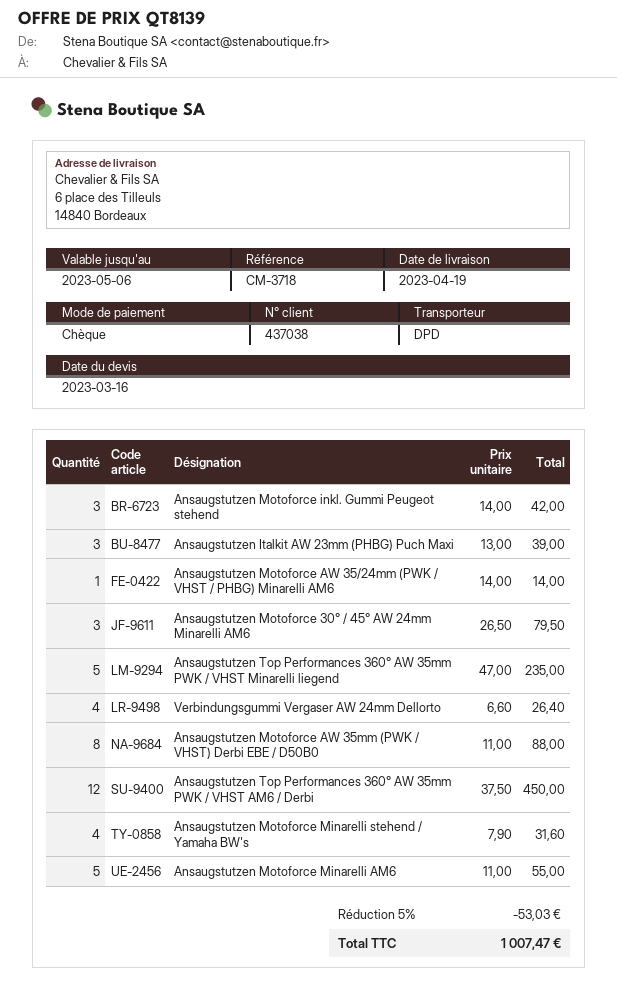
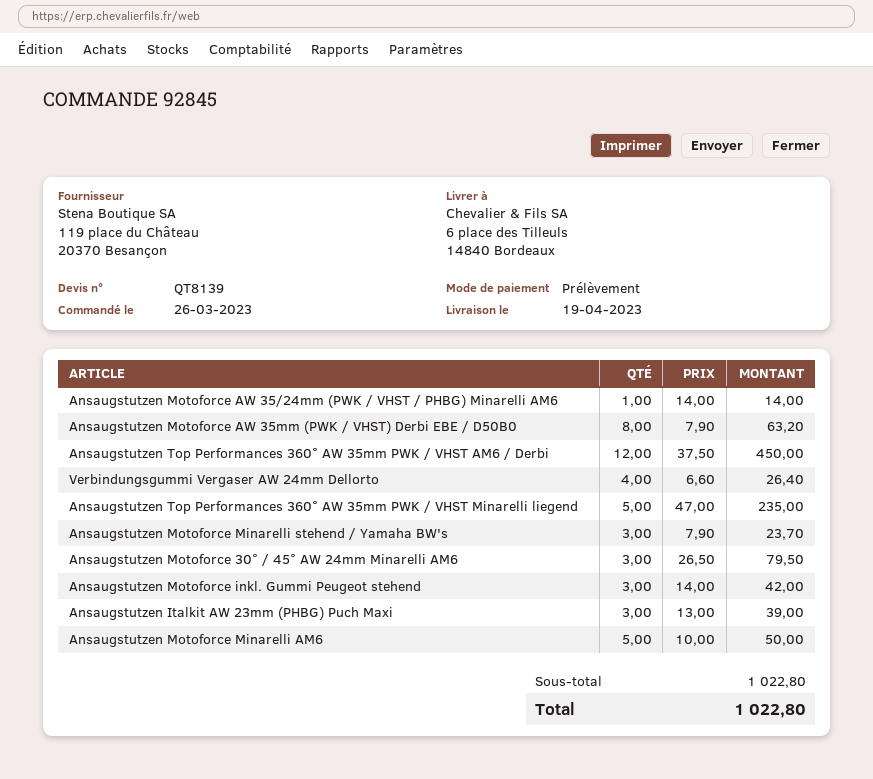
payment method: cheque -> direct debit
Ansaugstutzen Motoforce AW 35mm (PWK / VHST) Derbi EBE / D50B0: 8 x 11.00 = 88.00 -> 8 x 7.90 = 63.20
Ansaugstutzen Motoforce Minarelli stehend / Yamaha BW's: 4 x 7.90 = 31.60 -> 3 x 7.90 = 23.70
Ansaugstutzen Motoforce Minarelli AM6: 5 x 11.00 = 55.00 -> 5 x 10.00 = 50.00
discount: 5% = 53.03 -> none
total: 1007.47 -> 1022.80

